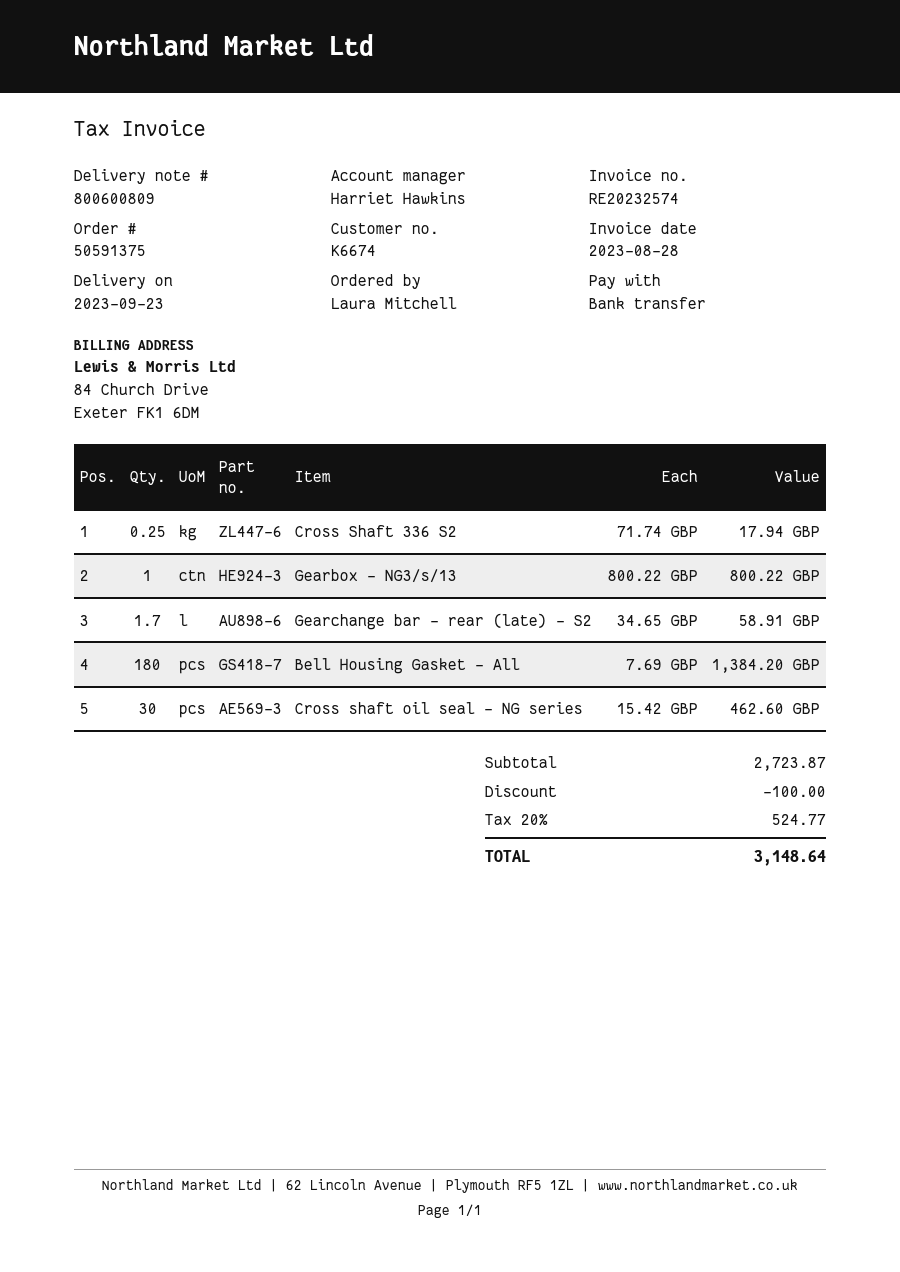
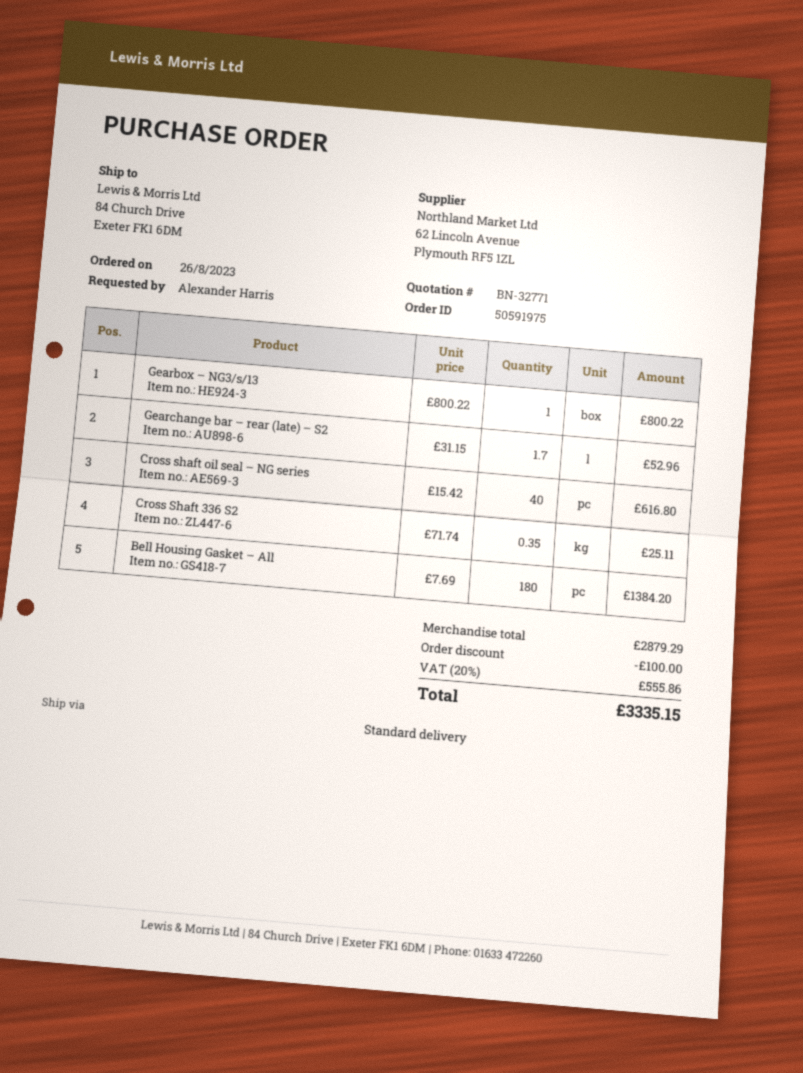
order number: 50591375 -> 50591975
ordered by: Laura Mitchell -> Alexander Harris
Cross Shaft 336 S2: 0.25 x 71.74 = 17.94 -> 0.35 x 71.74 = 25.11
Gearchange bar – rear (late) – S2: 1.7 x 34.65 = 58.91 -> 1.7 x 31.15 = 52.96
Cross shaft oil seal – NG series: 30 x 15.42 = 462.60 -> 40 x 15.42 = 616.80
subtotal: 2723.87 -> 2879.29
tax: 20% = 524.77 -> 20% = 555.86
total: 3148.64 -> 3335.15

